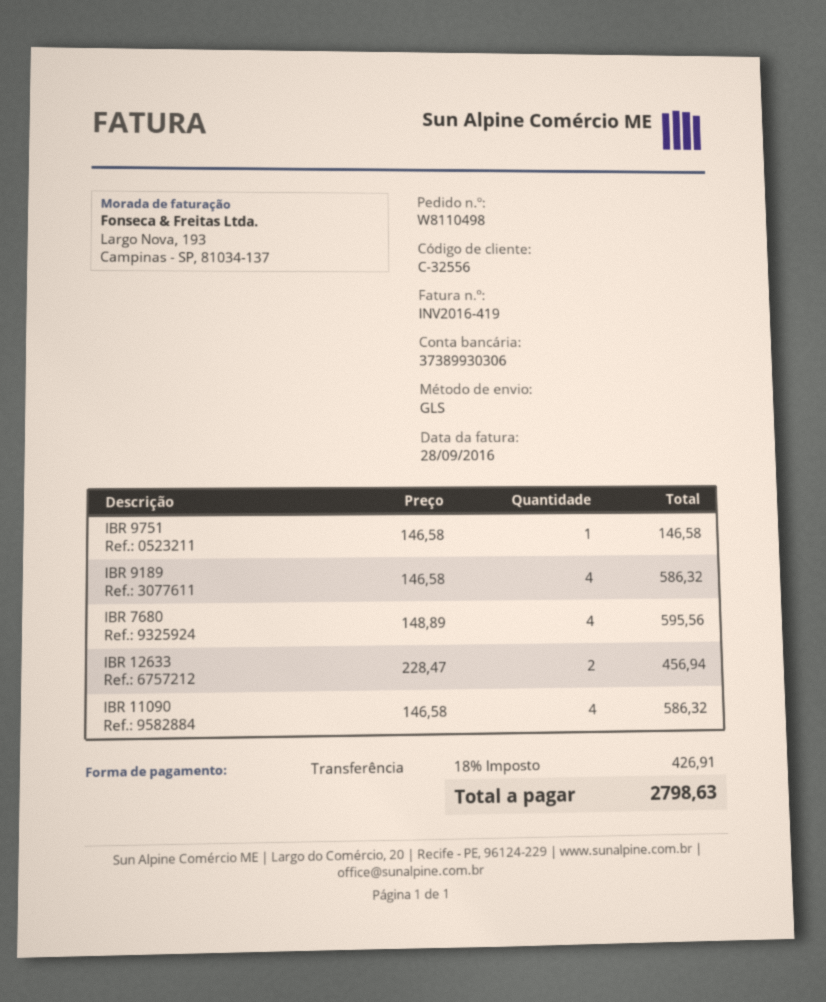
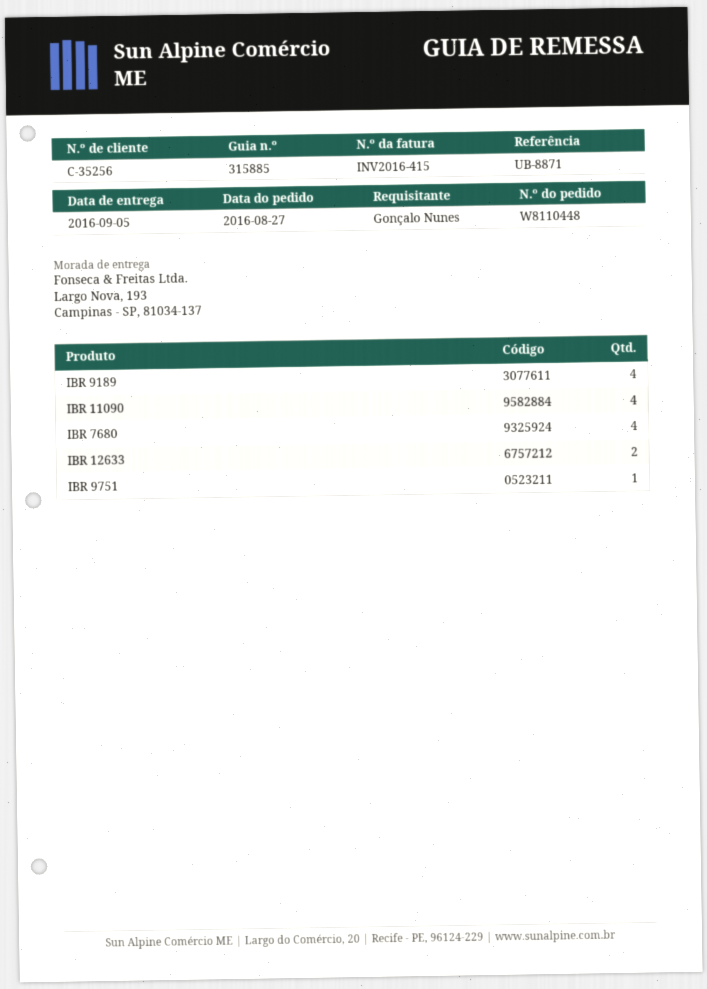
order number: W8110498 -> W8110448
invoice number: INV2016-419 -> INV2016-415
customer number: C-32556 -> C-35256

